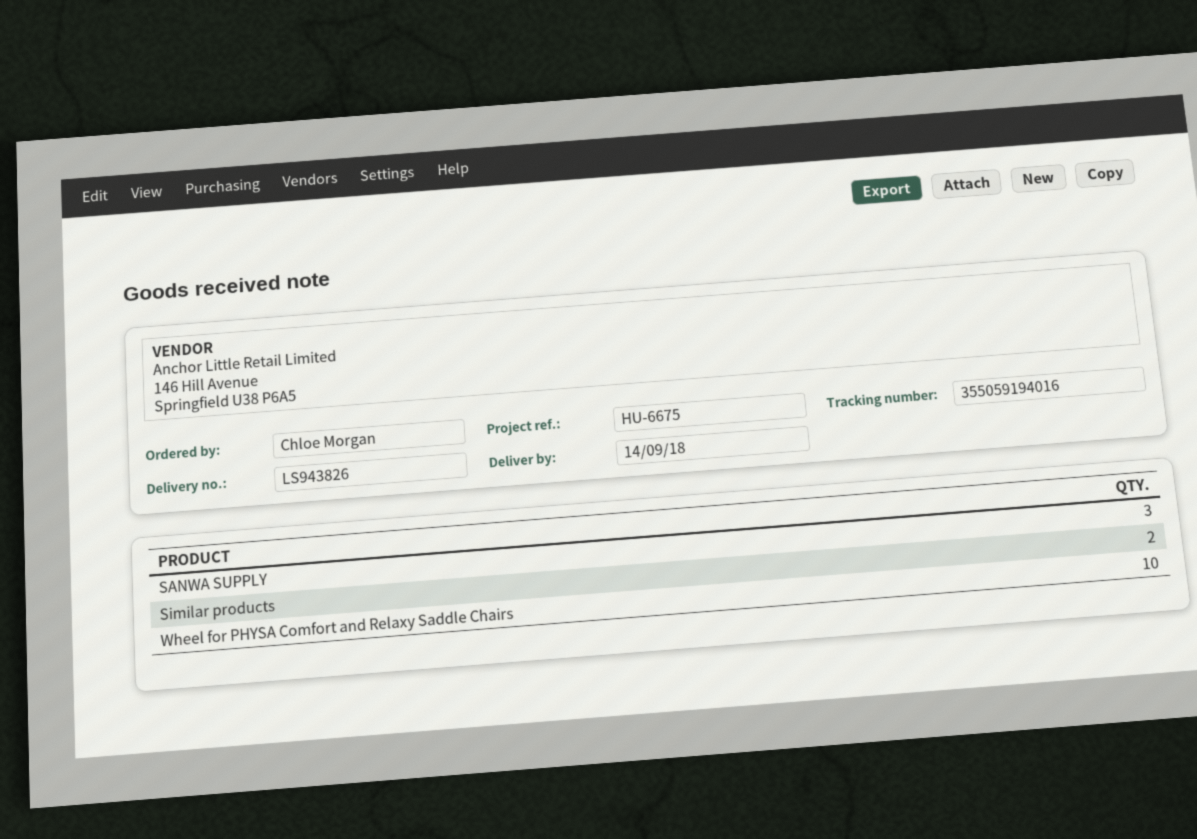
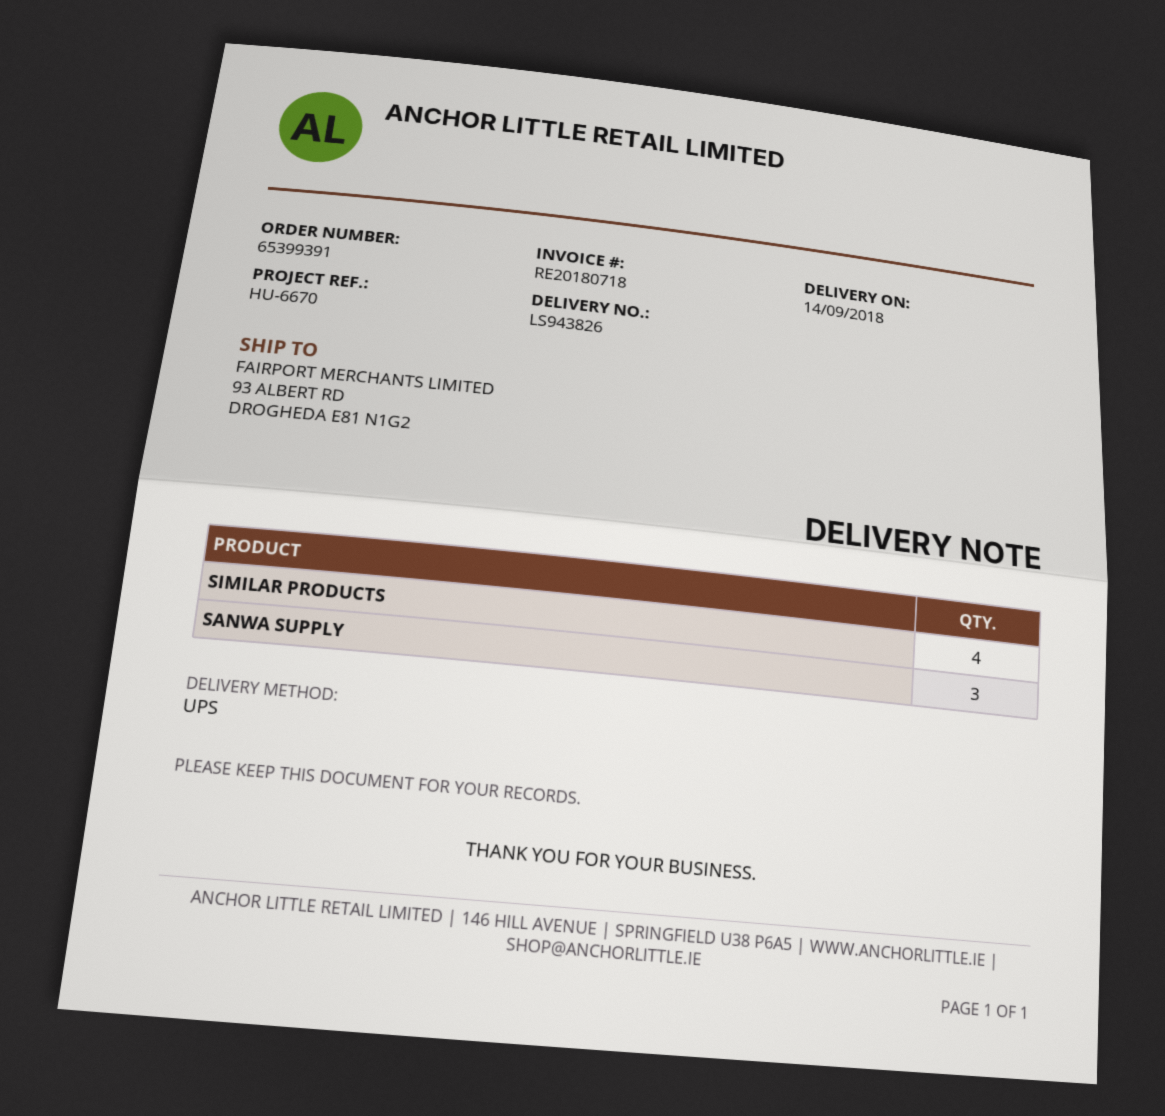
reference: HU-6675 -> HU-6670
Similar products: 2 -> 4
Wheel for PHYSA Comfort and Relaxy Saddle Chairs: 10 -> none

